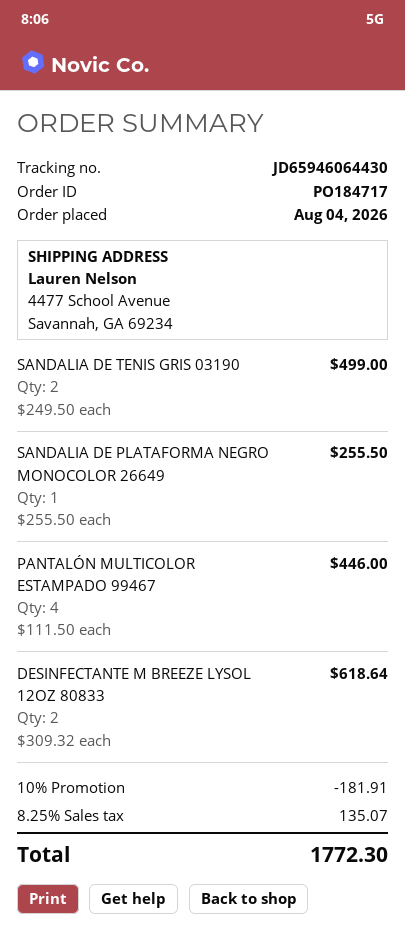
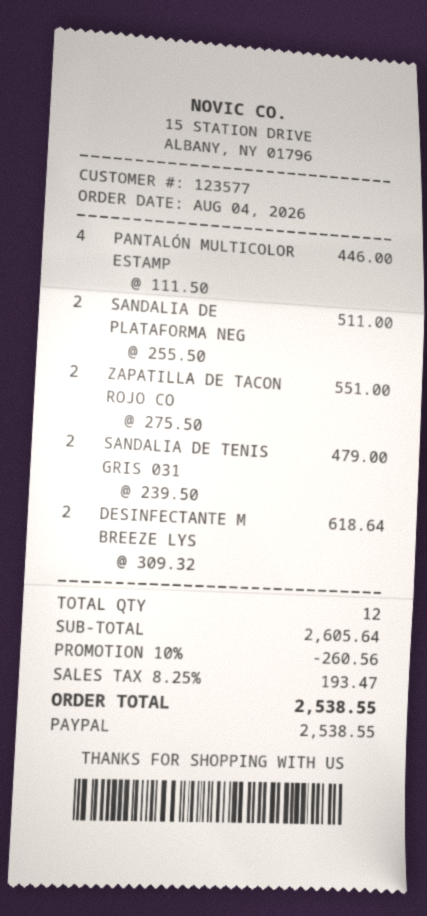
SANDALIA DE TENIS GRIS 03190: 2 x 249.50 = 499.00 -> 2 x 239.50 = 479.00
SANDALIA DE PLATAFORMA NEGRO MONOCOLOR 26649: 1 x 255.50 = 255.50 -> 2 x 255.50 = 511.00
ZAPATILLA DE TACON ROJO CO: none -> 2 x 275.50 = 551.00
discount: 10% = 181.91 -> 10% = 260.56
tax: 8.25% = 135.07 -> 8.25% = 193.47
total: 1772.30 -> 2538.55

